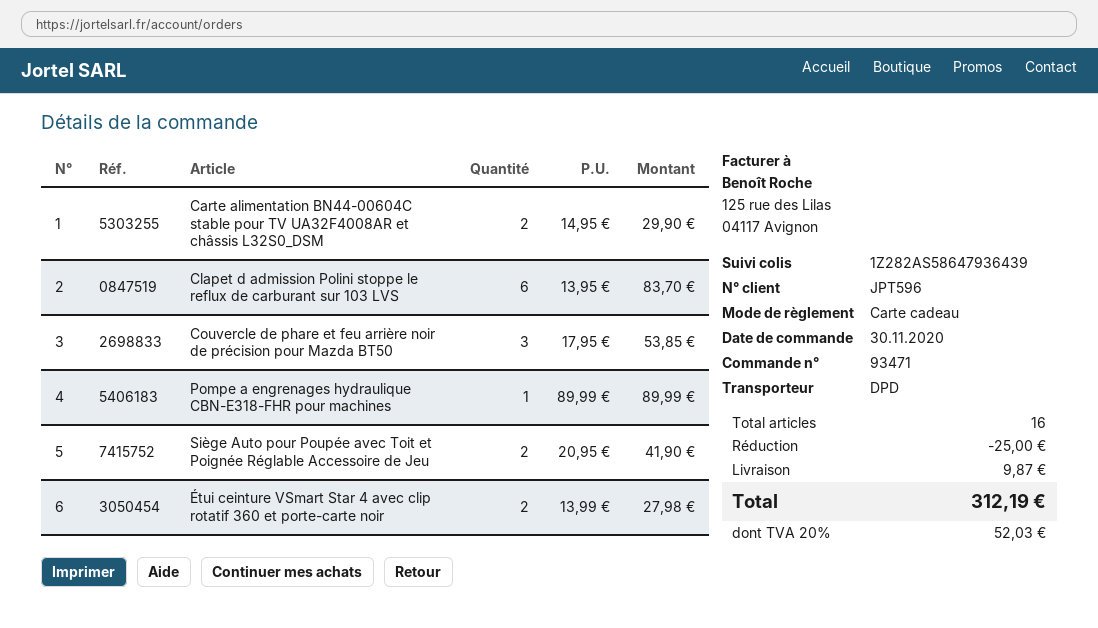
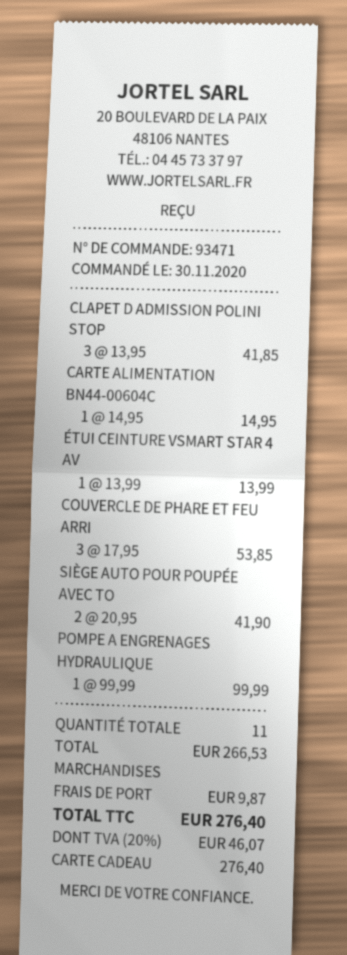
Carte alimentation BN44-00604C stable pour TV UA32F4008AR et châssis L32S0_DSM: 2 x 14.95 = 29.90 -> 1 x 14.95 = 14.95
Clapet d admission Polini stoppe le reflux de carburant sur 103 LVS: 6 x 13.95 = 83.70 -> 3 x 13.95 = 41.85
Pompe a engrenages hydraulique CBN-E318-FHR pour machines: 1 x 89.99 = 89.99 -> 1 x 99.99 = 99.99
Étui ceinture VSmart Star 4 avec clip rotatif 360 et porte-carte noir: 2 x 13.99 = 27.98 -> 1 x 13.99 = 13.99
total quantity: 16 -> 11
discount: 25.00 -> none
tax: 20% = 52.03 -> 20% = 46.07
total: 312.19 -> 276.40

